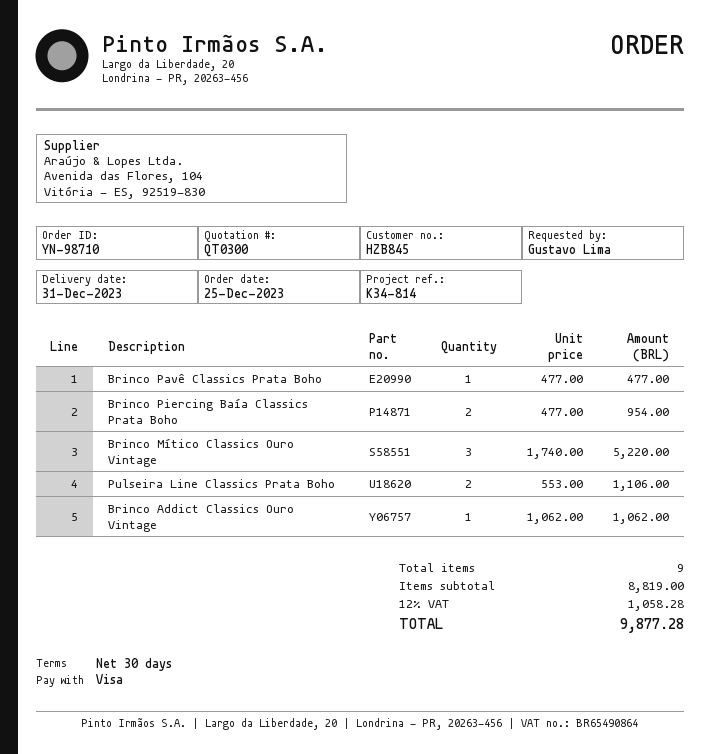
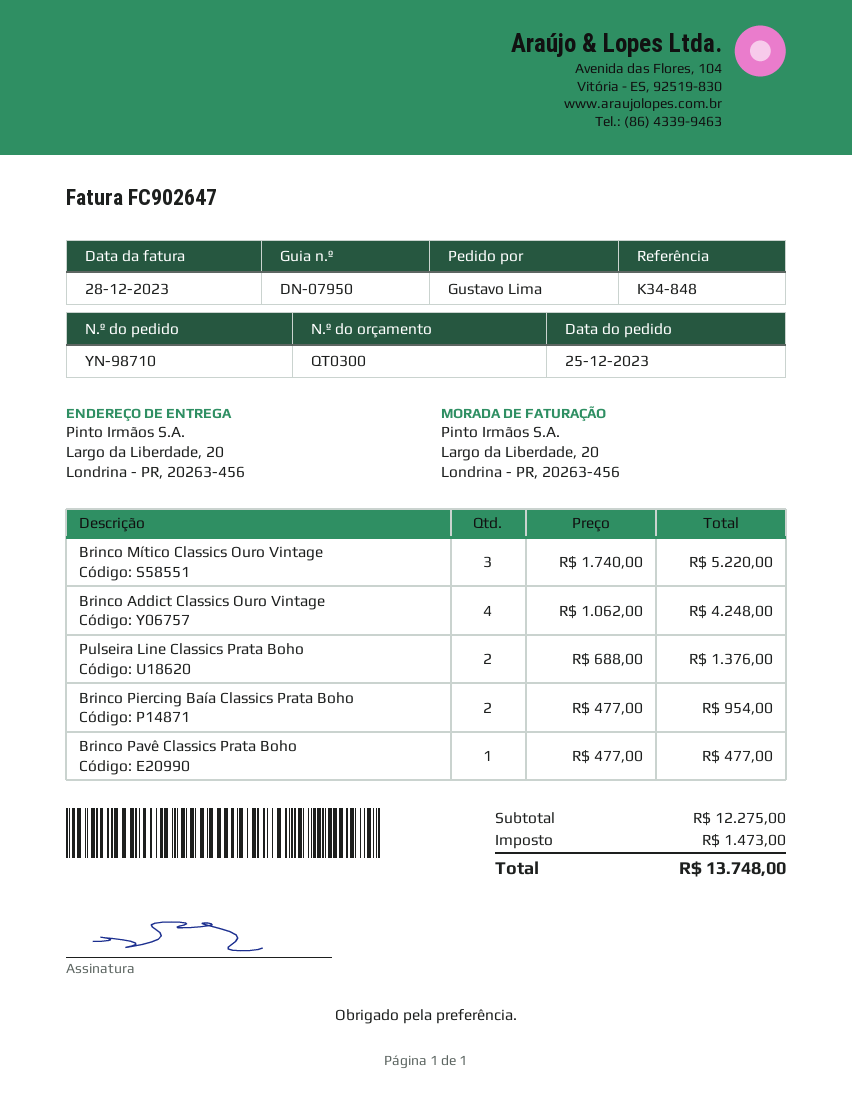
reference: K34-814 -> K34-848
Pulseira Line Classics Prata Boho: 2 x 553.00 = 1106.00 -> 2 x 688.00 = 1376.00
Brinco Addict Classics Ouro Vintage: 1 x 1062.00 = 1062.00 -> 4 x 1062.00 = 4248.00
subtotal: 8819.00 -> 12275.00
tax: 1058.28 -> 1473.00
total: 9877.28 -> 13748.00

